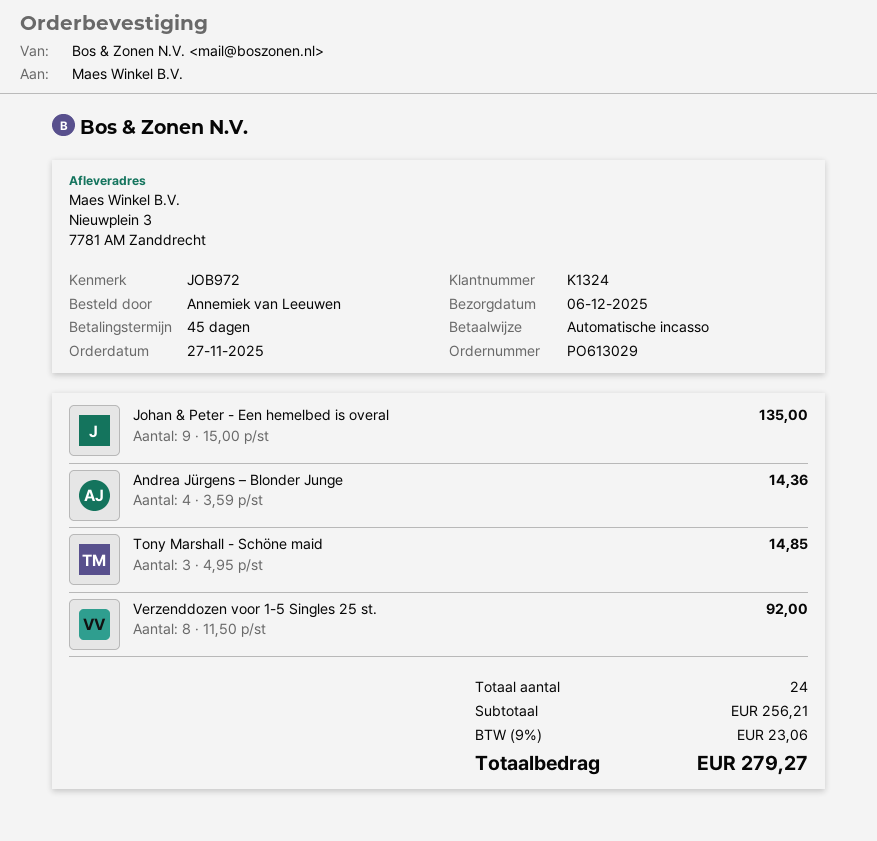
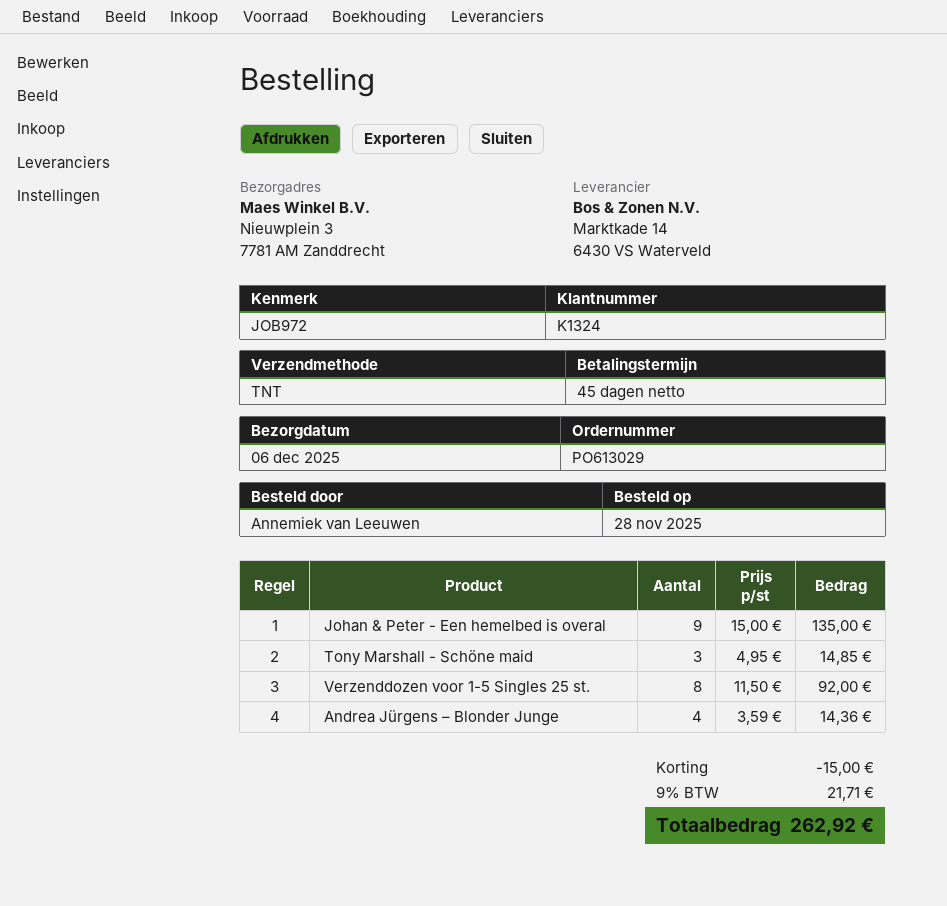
order date: 2025-11-27 -> 2025-11-28
discount: none -> 15.00
tax: 9% = 23.06 -> 9% = 21.71
total: 279.27 -> 262.92

